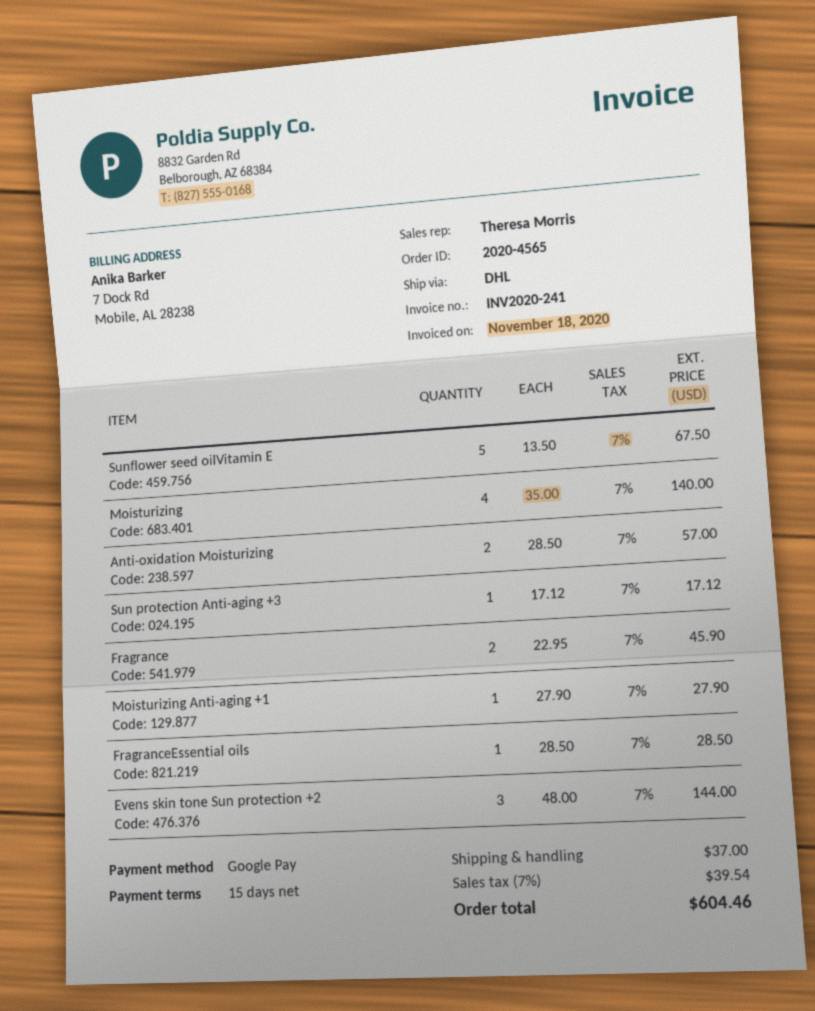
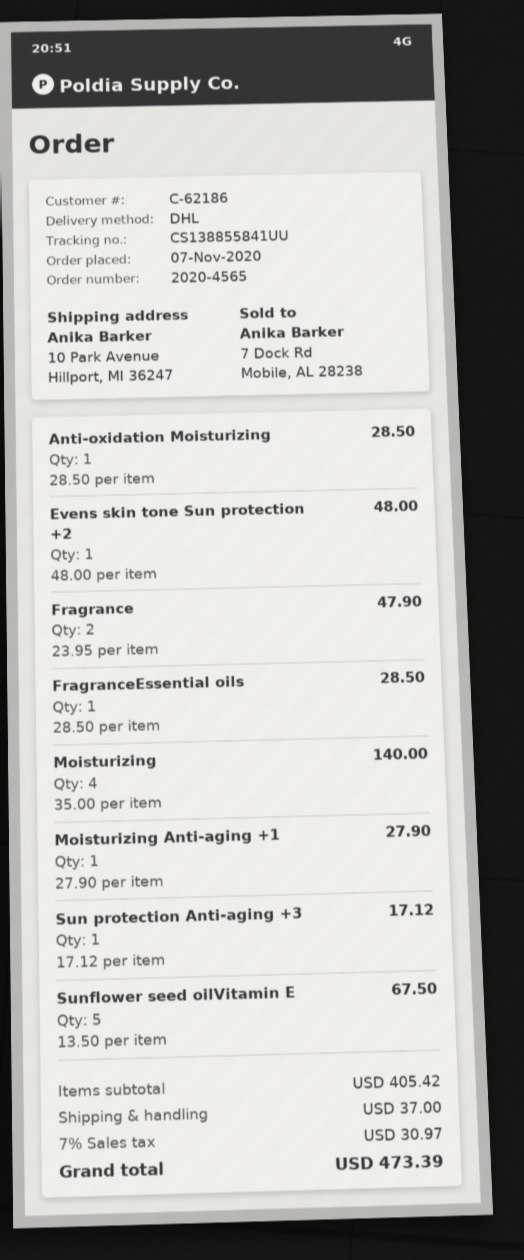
Anti-oxidation Moisturizing: 2 x 28.50 = 57.00 -> 1 x 28.50 = 28.50
Fragrance: 2 x 22.95 = 45.90 -> 2 x 23.95 = 47.90
Evens skin tone Sun protection +2: 3 x 48.00 = 144.00 -> 1 x 48.00 = 48.00
tax: 7% = 39.54 -> 7% = 30.97
total: 604.46 -> 473.39

